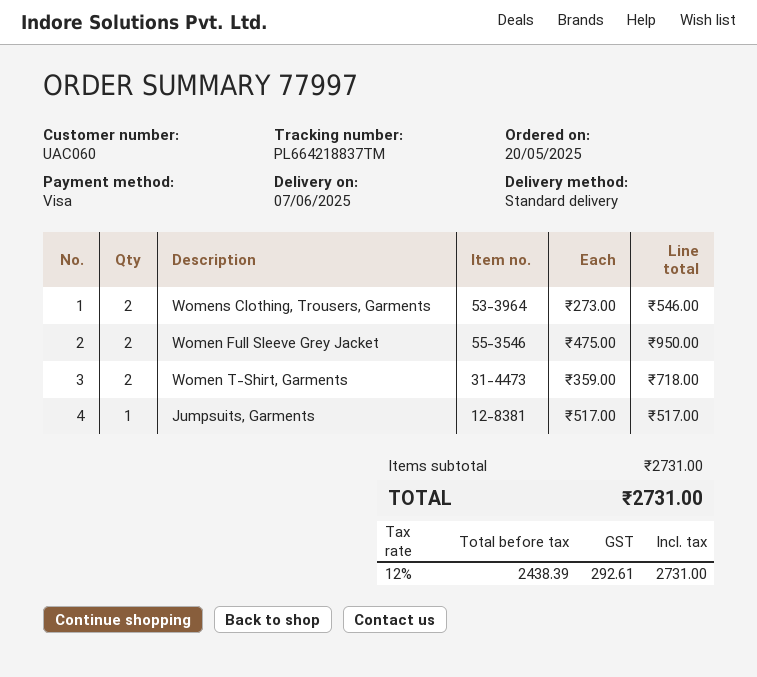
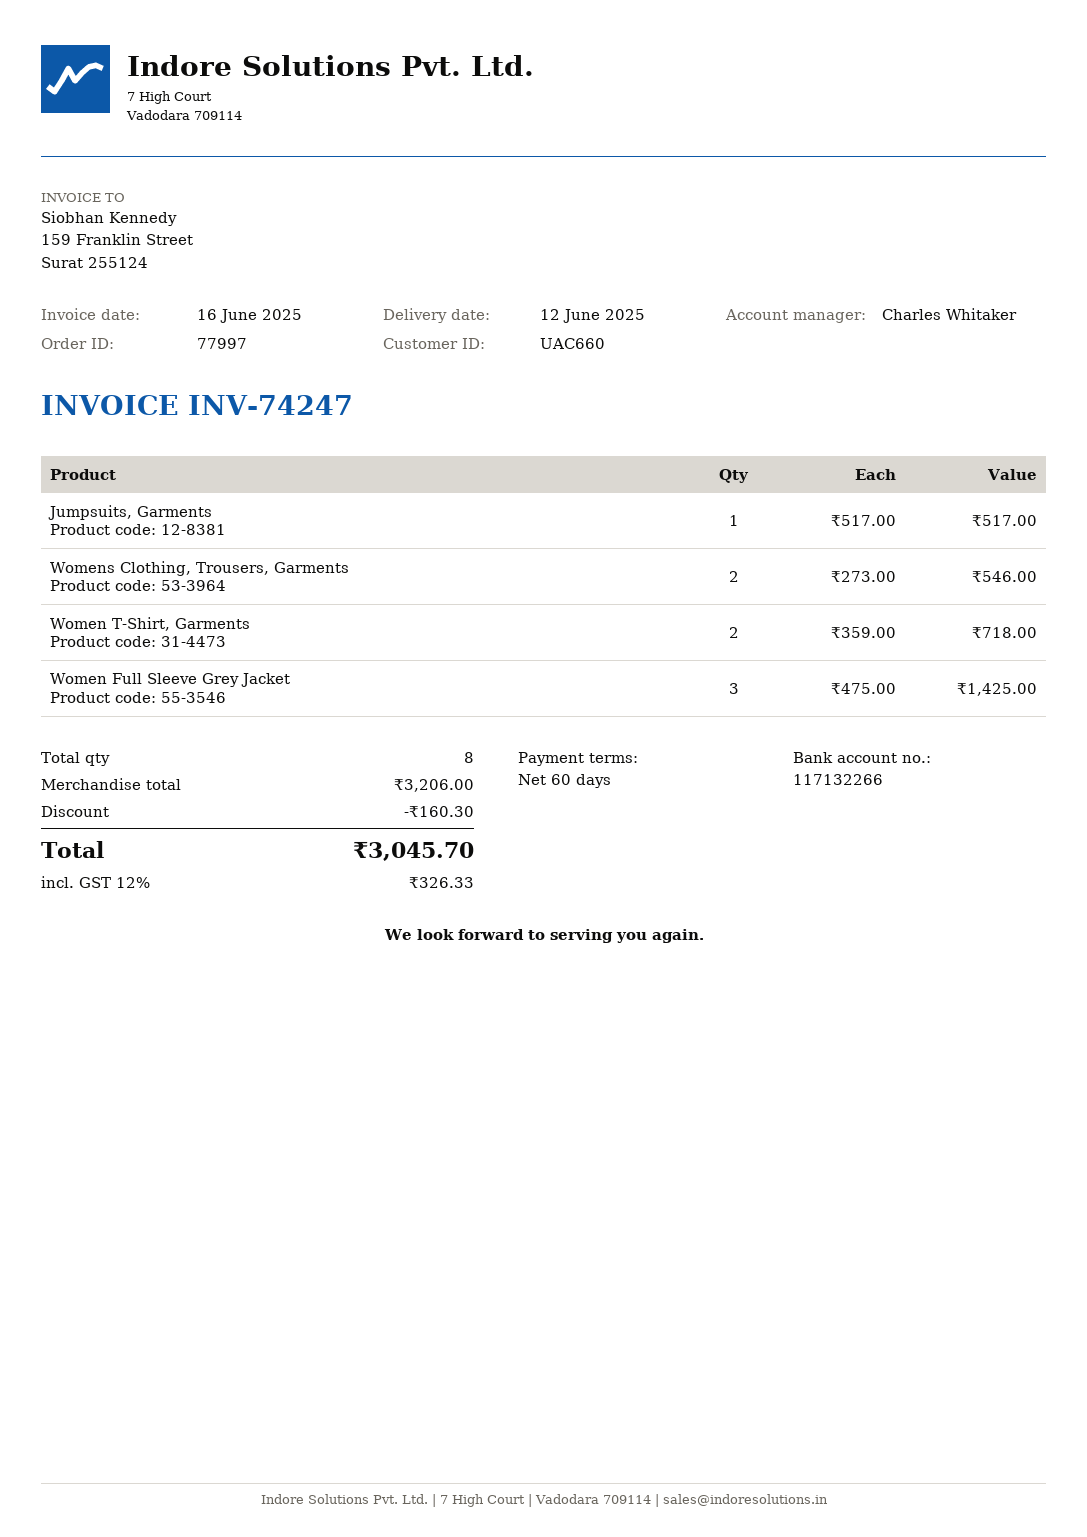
delivery date: 2025-06-07 -> 2025-06-12
customer number: UAC060 -> UAC660
Women Full Sleeve Grey Jacket: 2 x 475.00 = 950.00 -> 3 x 475.00 = 1425.00
subtotal: 2731.00 -> 3206.00
discount: none -> 160.30
tax: 12% = 292.61 -> 12% = 326.33
total: 2731.00 -> 3045.70

